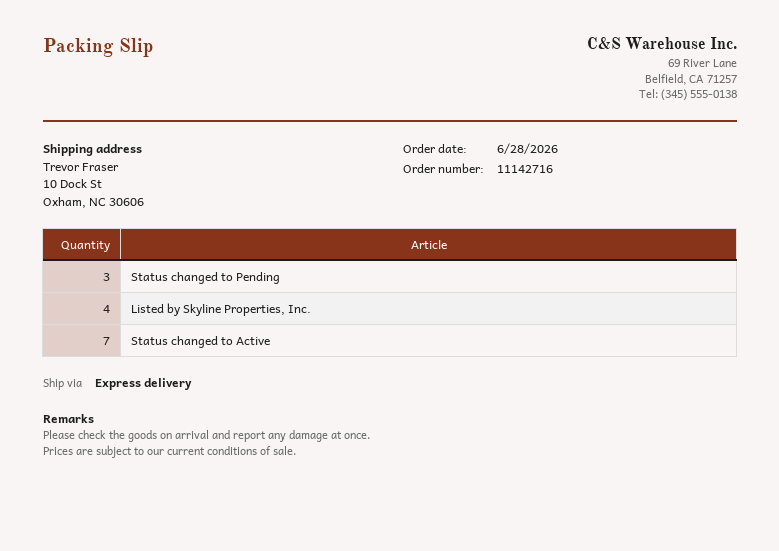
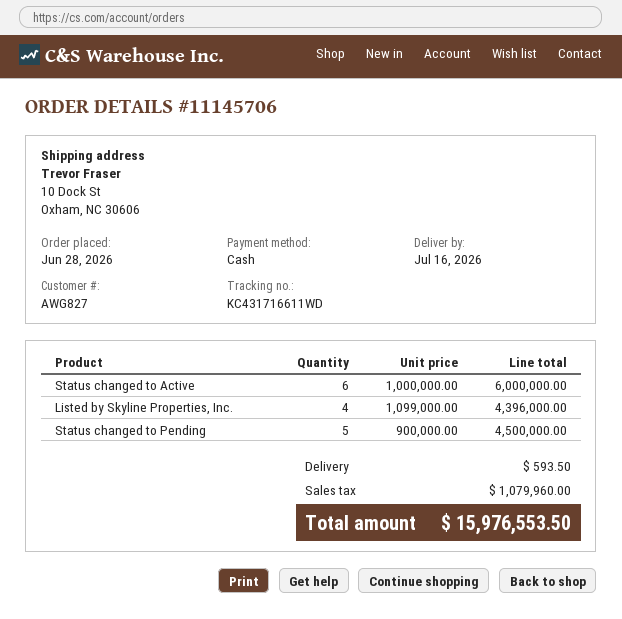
order number: 11142716 -> 11145706
Status changed to Pending: 3 -> 5
Status changed to Active: 7 -> 6

